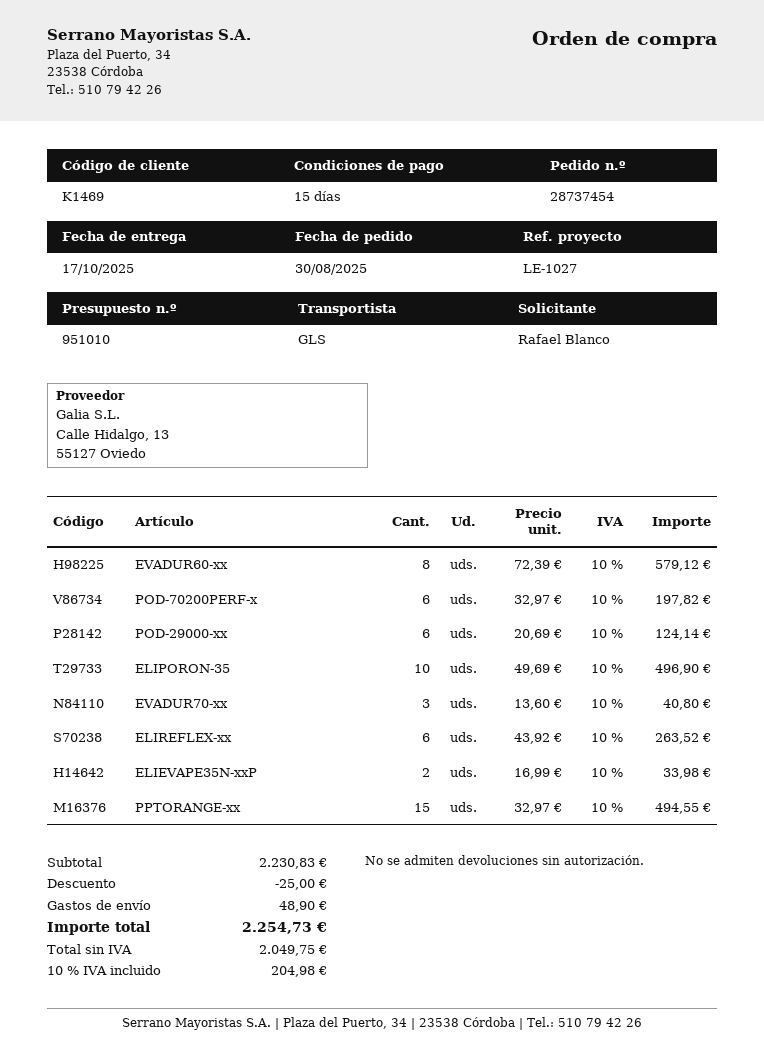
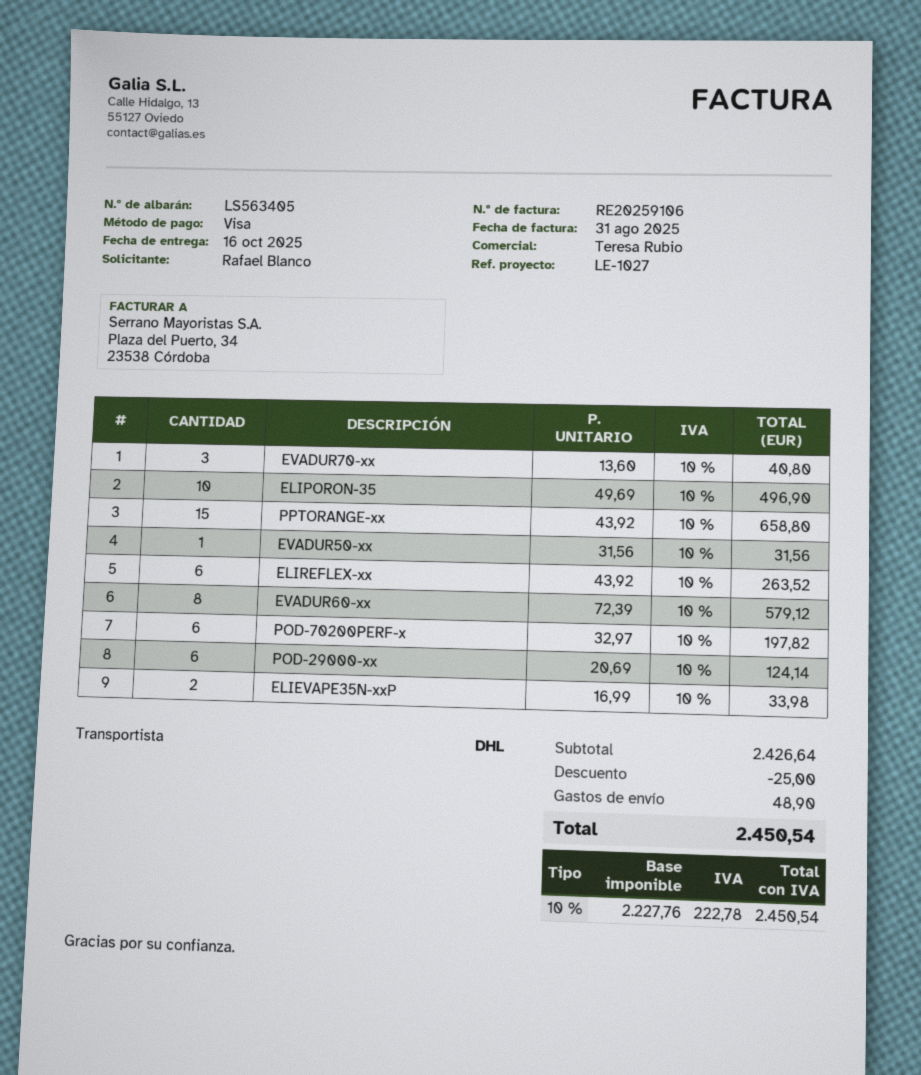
delivery date: 2025-10-17 -> 2025-10-16
shipping method: GLS -> DHL
PPTORANGE-xx: 15 x 32.97 = 494.55 -> 15 x 43.92 = 658.80
EVADUR50-xx: none -> 1 x 31.56 = 31.56
subtotal: 2230.83 -> 2426.64
net: 2049.75 -> 2227.76
tax: 10% = 204.98 -> 10% = 222.78
total: 2254.73 -> 2450.54

